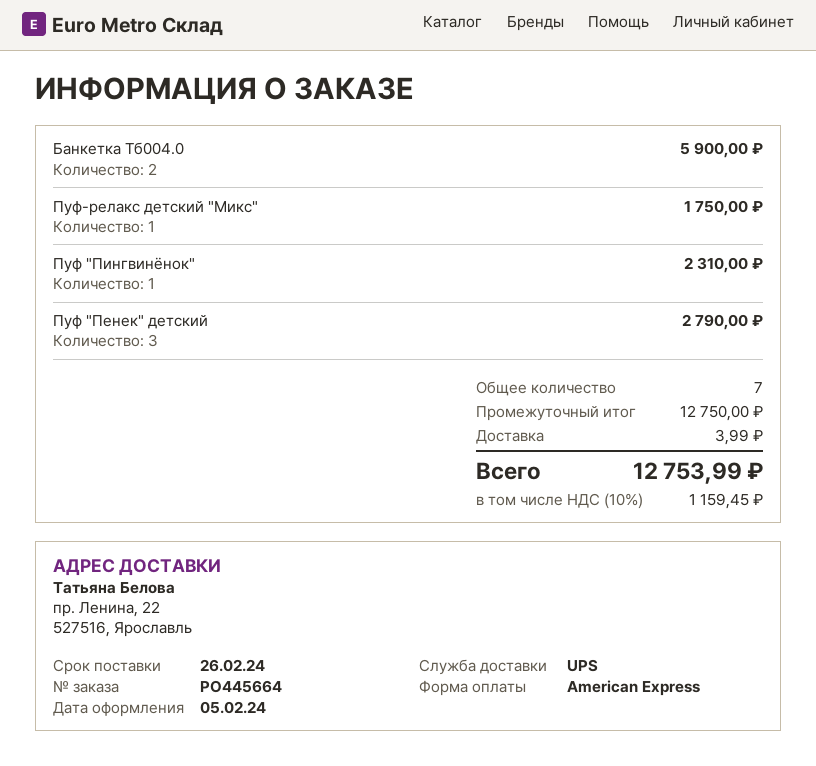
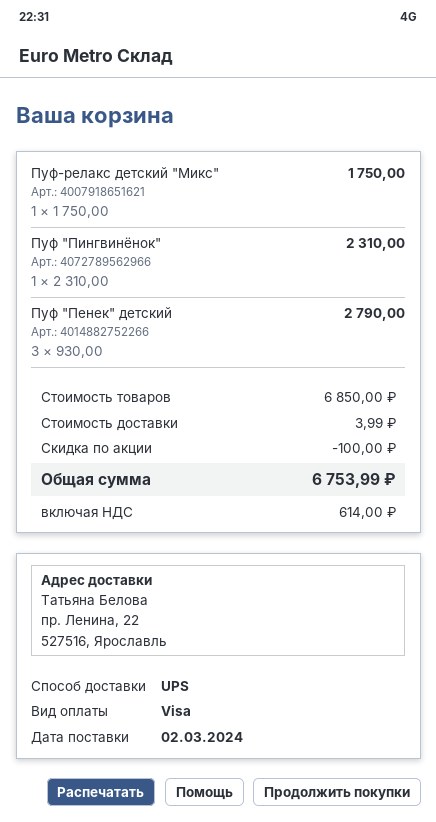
delivery date: 2024-02-26 -> 2024-03-02
payment method: American Express -> Visa
Банкетка Тб004.0: 2 for 5900.00 -> none
subtotal: 12750.00 -> 6850.00
discount: none -> 100.00
tax: 1159.45 -> 614.00
total: 12753.99 -> 6753.99

